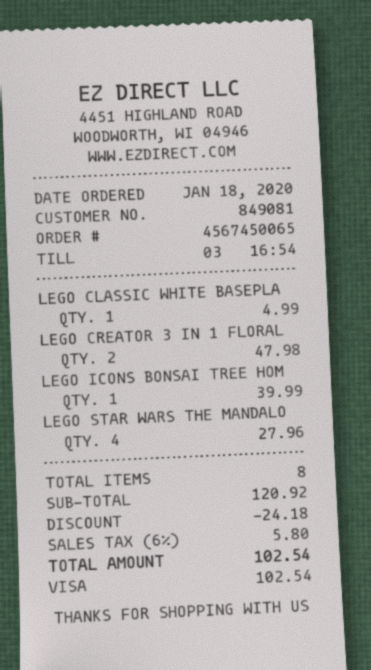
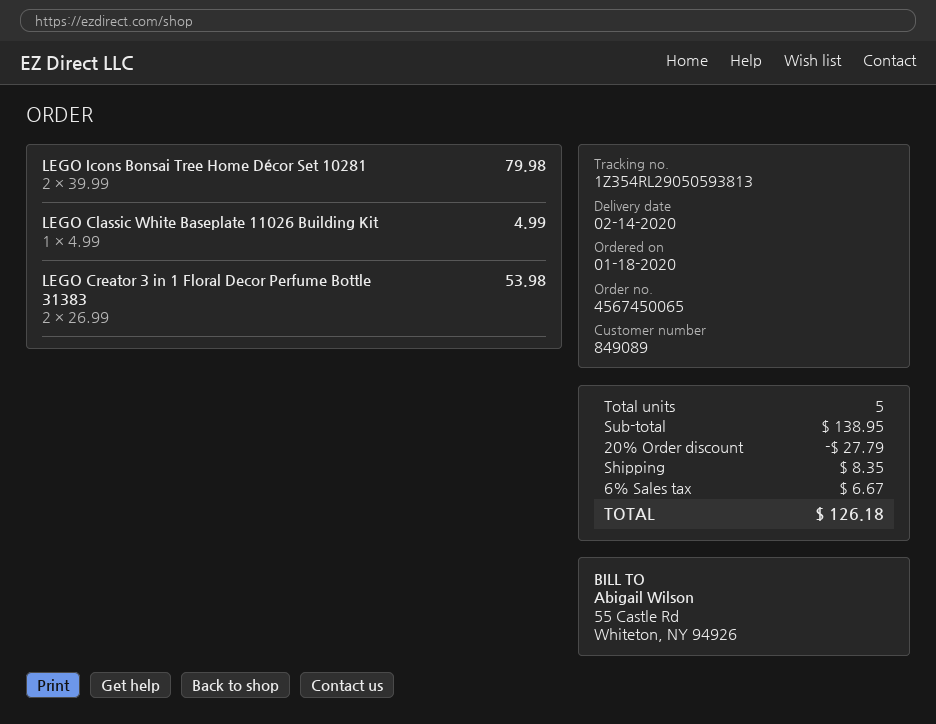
customer number: 849081 -> 849089
LEGO CREATOR 3 IN 1 FLORAL: 2 for 47.98 -> 2 for 53.98
LEGO ICONS BONSAI TREE HOM: 1 for 39.99 -> 2 for 79.98
LEGO STAR WARS THE MANDALO: 4 for 27.96 -> none
total quantity: 8 -> 5
subtotal: 120.92 -> 138.95
discount: 24.18 -> 27.79
shipping: none -> 8.35
tax: 6% = 5.80 -> 6% = 6.67
total: 102.54 -> 126.18

